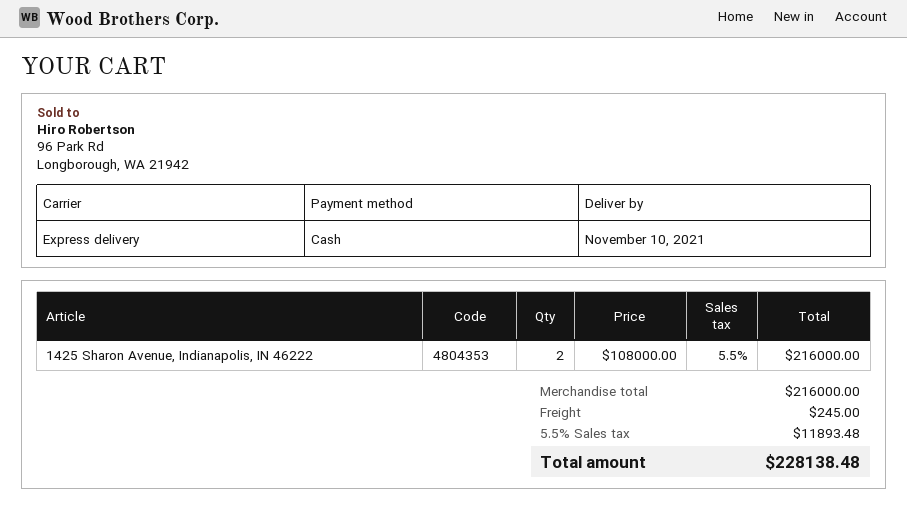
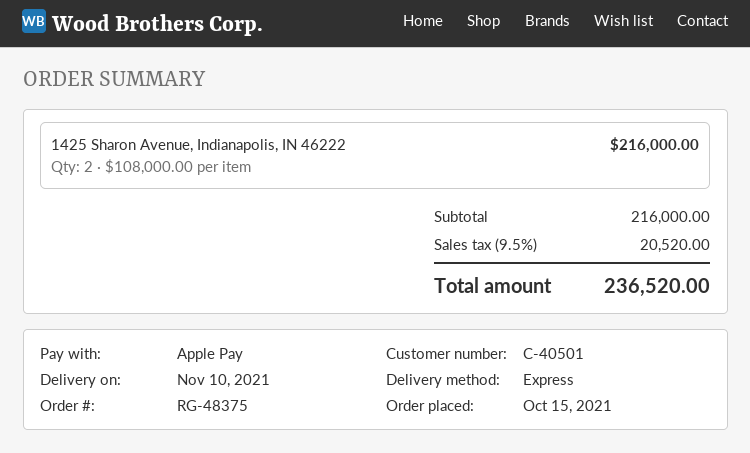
payment method: cash -> Apple Pay
shipping: 245.00 -> none
tax: 5.5% = 11893.48 -> 9.5% = 20520.00
total: 228138.48 -> 236520.00

